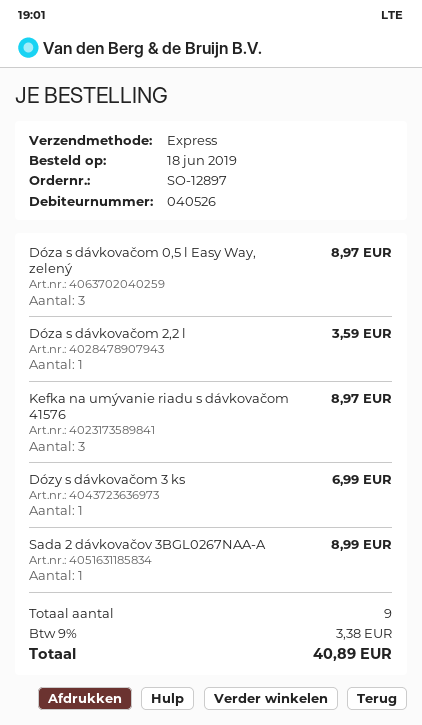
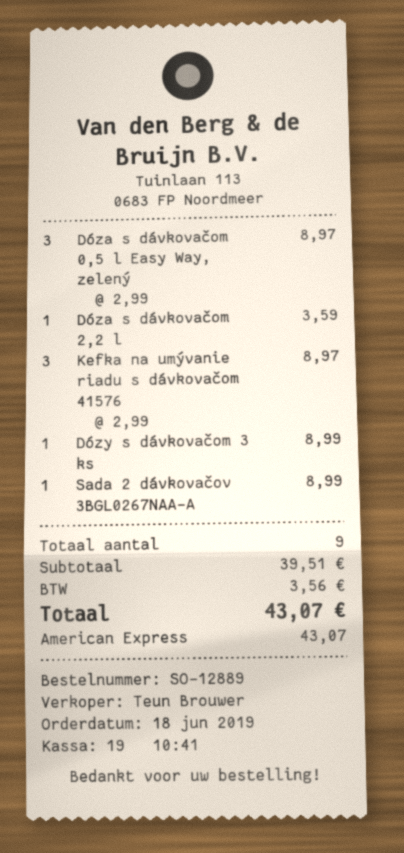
order number: SO-12897 -> SO-12889
Dózy s dávkovačom 3 ks: 1 for 6.99 -> 1 for 8.99
tax: 3.38 -> 3.56
total: 40.89 -> 43.07

